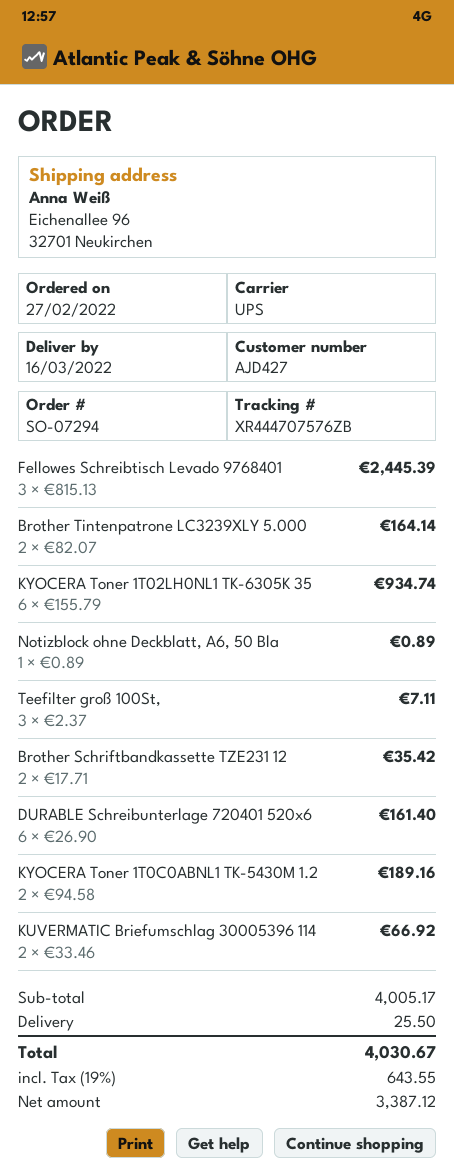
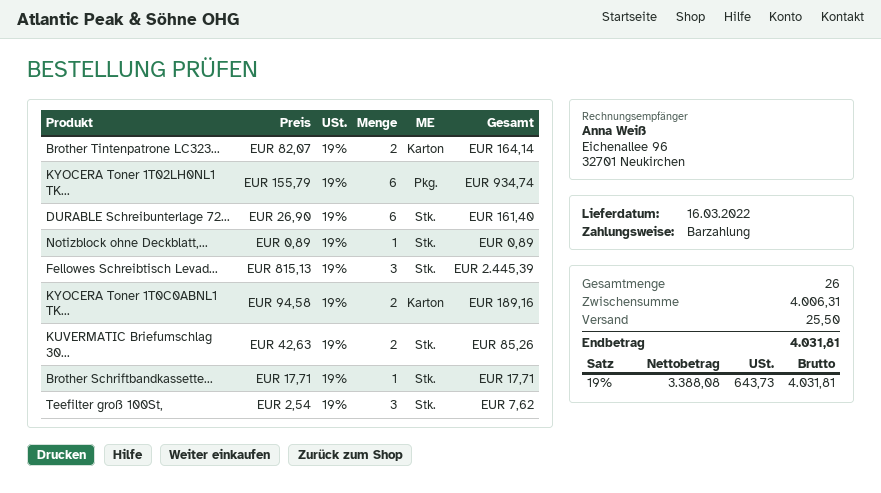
Teefilter groß 100St,: 3 x 2.37 = 7.11 -> 3 x 2.54 = 7.62
Brother Schriftbandkassette TZE231 12: 2 x 17.71 = 35.42 -> 1 x 17.71 = 17.71
KUVERMATIC Briefumschlag 30005396 114: 2 x 33.46 = 66.92 -> 2 x 42.63 = 85.26
subtotal: 4005.17 -> 4006.31
net: 3387.12 -> 3388.08
tax: 19% = 643.55 -> 19% = 643.73
total: 4030.67 -> 4031.81

